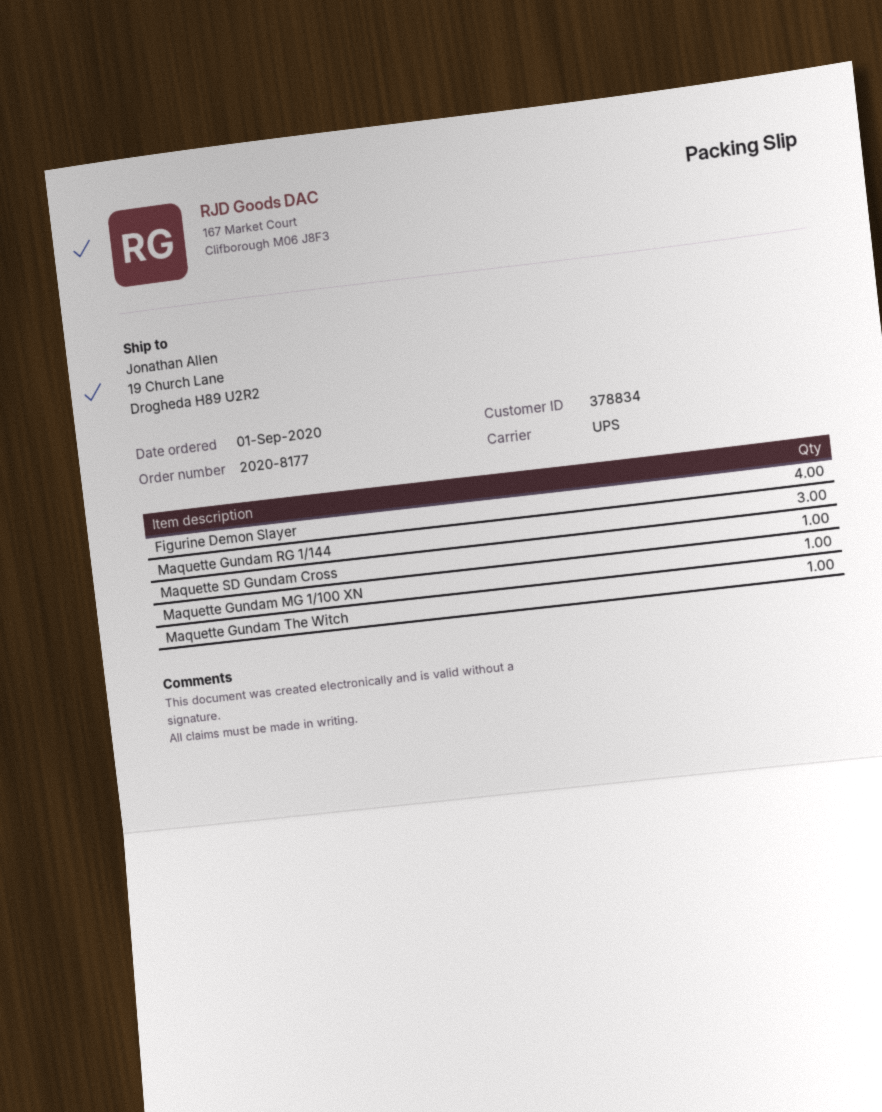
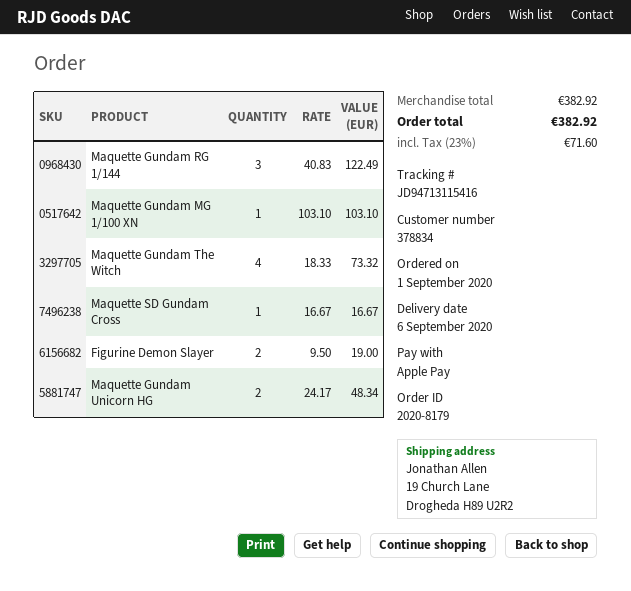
order number: 2020-8177 -> 2020-8179
Figurine Demon Slayer: 4 -> 2
Maquette Gundam The Witch: 1 -> 4
Maquette Gundam Unicorn HG: none -> 2

